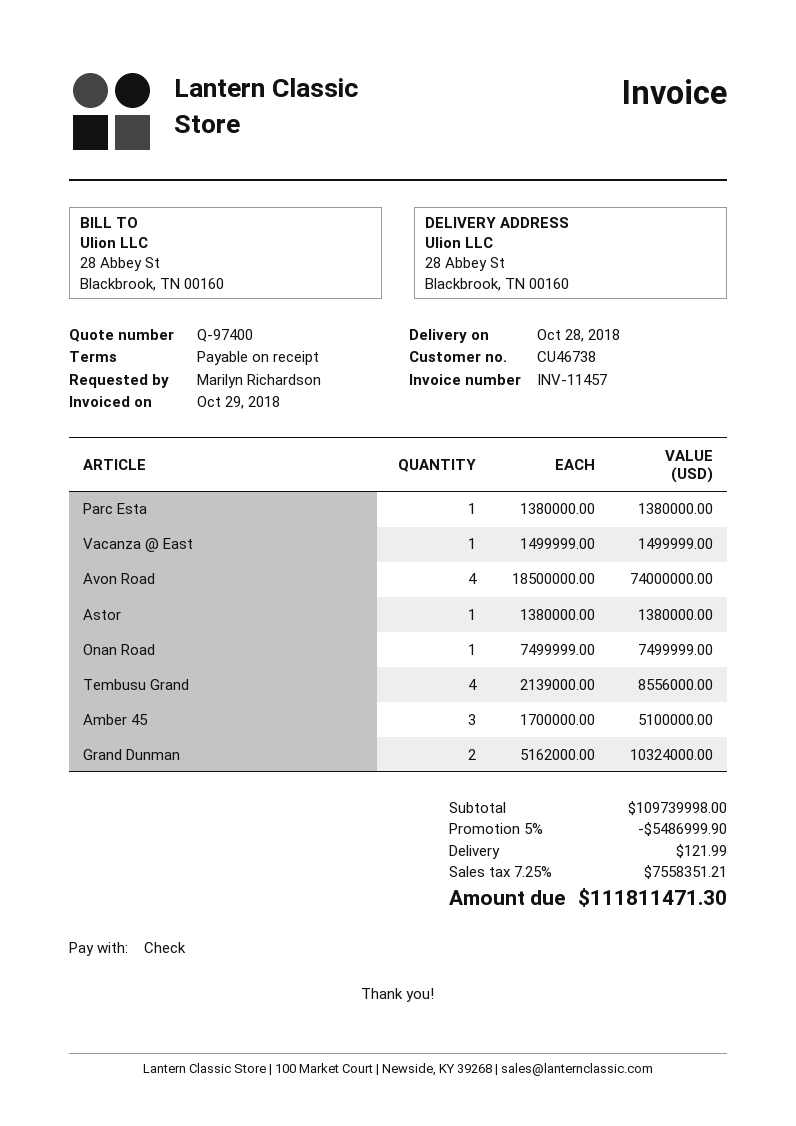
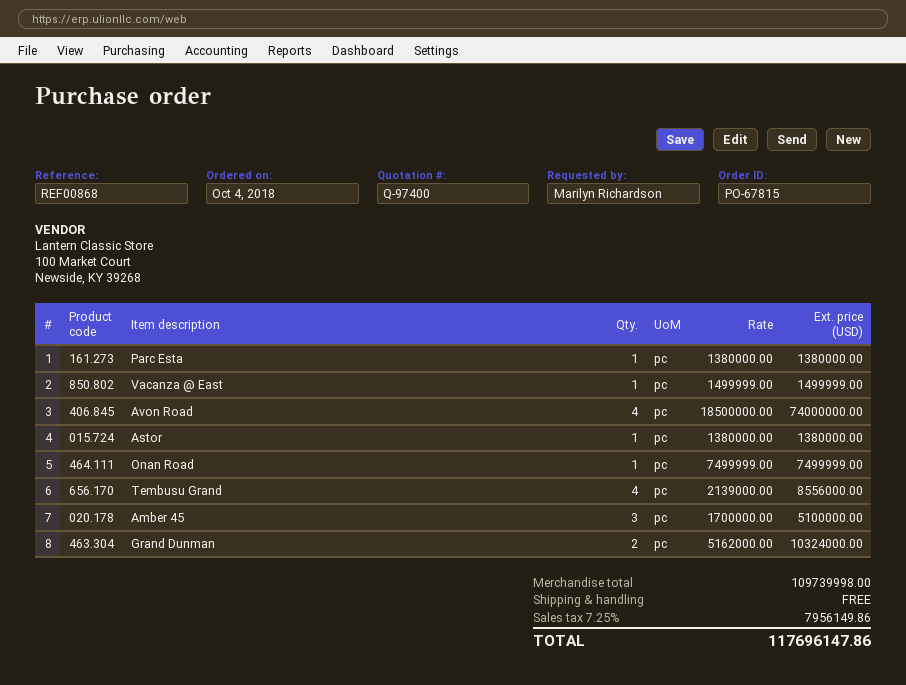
discount: 5% = 5486999.90 -> none
shipping: 121.99 -> 0.00
tax: 7.25% = 7558351.21 -> 7.25% = 7956149.86
total: 111811471.30 -> 117696147.86

